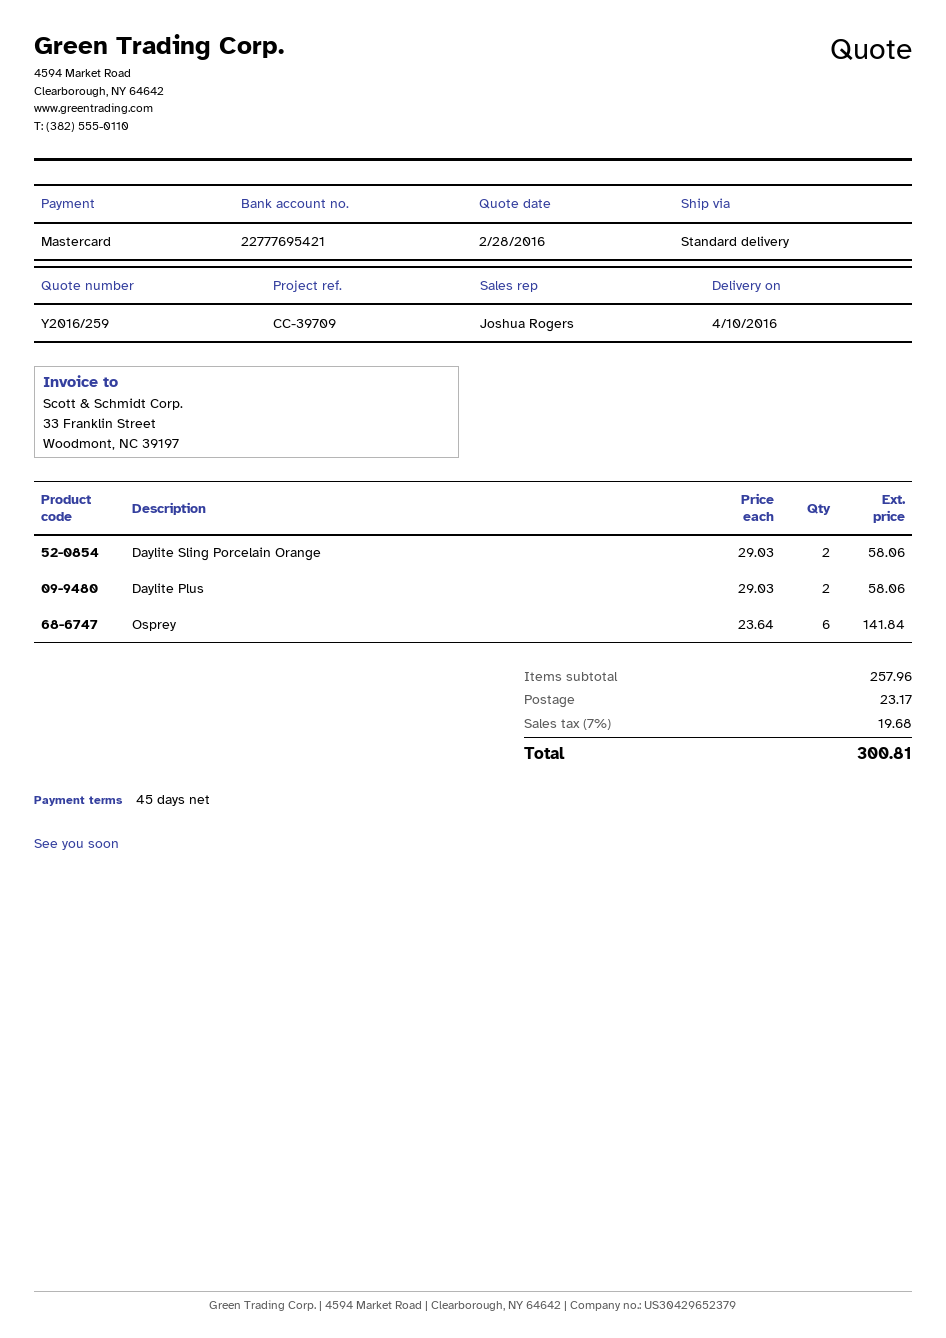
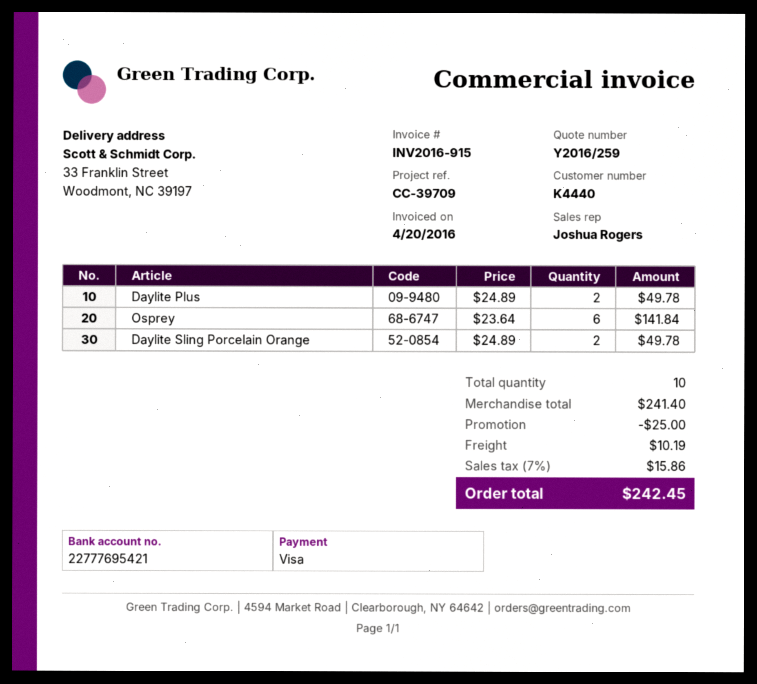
payment method: Mastercard -> Visa
Daylite Sling Porcelain Orange: 2 x 29.03 = 58.06 -> 2 x 24.89 = 49.78
Daylite Plus: 2 x 29.03 = 58.06 -> 2 x 24.89 = 49.78
subtotal: 257.96 -> 241.40
discount: none -> 25.00
shipping: 23.17 -> 10.19
tax: 7% = 19.68 -> 7% = 15.86
total: 300.81 -> 242.45

